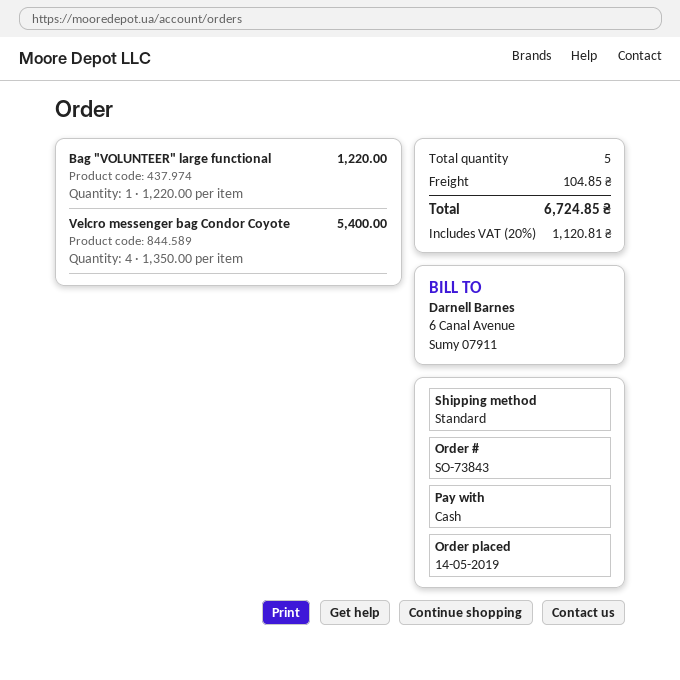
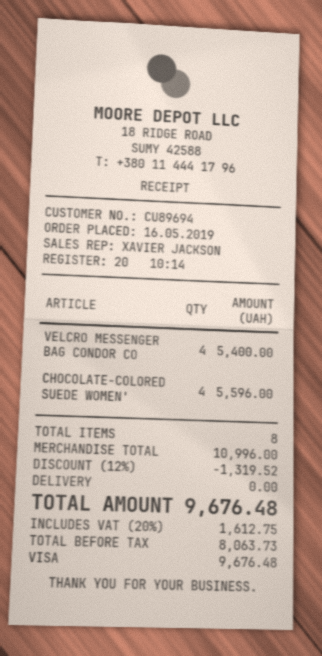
order date: 2019-05-14 -> 2019-05-16
payment method: cash -> Visa
Bag "VOLUNTEER" large functional: 1 for 1220.00 -> none
CHOCOLATE-COLORED SUEDE WOMEN': none -> 4 for 5596.00
total quantity: 5 -> 8
discount: none -> 12% = 1319.52
shipping: 104.85 -> 0.00
tax: 20% = 1120.81 -> 20% = 1612.75
total: 6724.85 -> 9676.48

